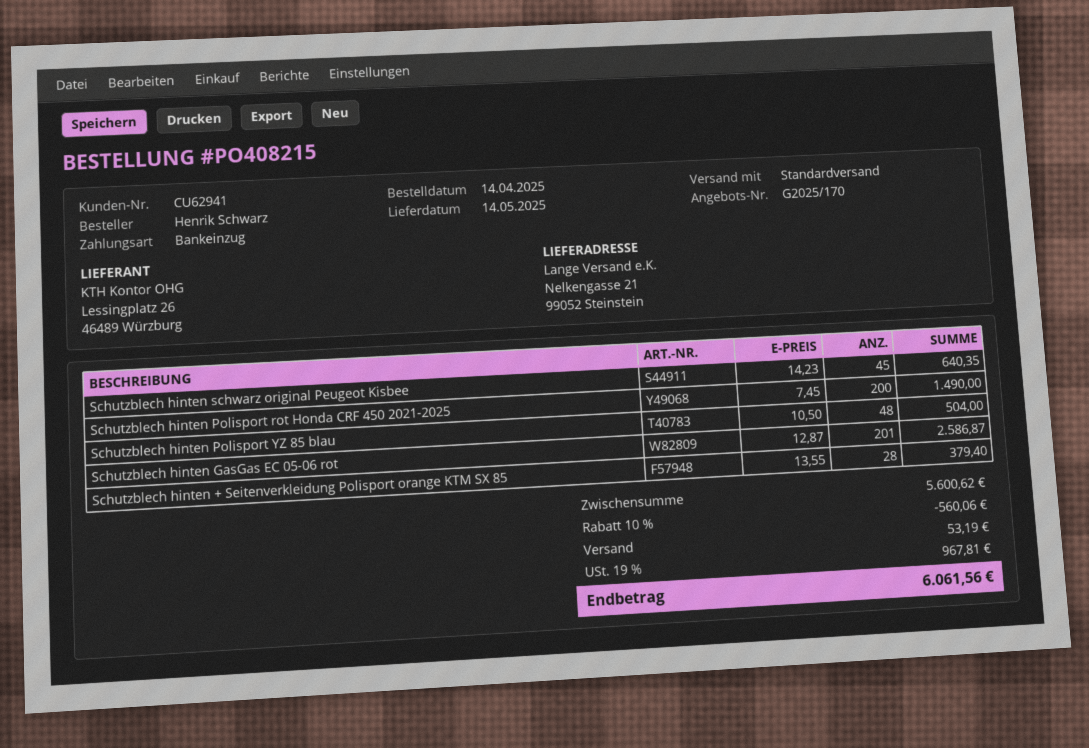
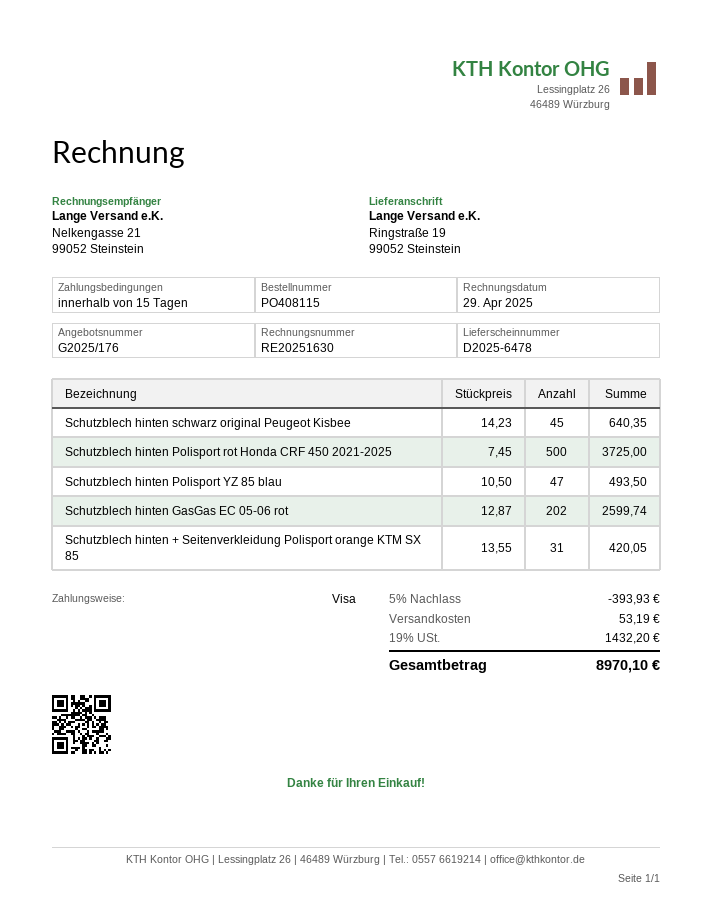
quote number: G2025/170 -> G2025/176
order number: PO408215 -> PO408115
payment method: direct debit -> Visa
ship to: Nelkengasse 21, 99052 Steinstein -> Ringstraße 19, 99052 Steinstein
Schutzblech hinten Polisport rot Honda CRF 450 2021-2025: 200 x 7.45 = 1490.00 -> 500 x 7.45 = 3725.00
Schutzblech hinten Polisport YZ 85 blau: 48 x 10.50 = 504.00 -> 47 x 10.50 = 493.50
Schutzblech hinten GasGas EC 05-06 rot: 201 x 12.87 = 2586.87 -> 202 x 12.87 = 2599.74
Schutzblech hinten + Seitenverkleidung Polisport orange KTM SX 85: 28 x 13.55 = 379.40 -> 31 x 13.55 = 420.05
discount: 10% = 560.06 -> 5% = 393.93
tax: 19% = 967.81 -> 19% = 1432.20
total: 6061.56 -> 8970.10

